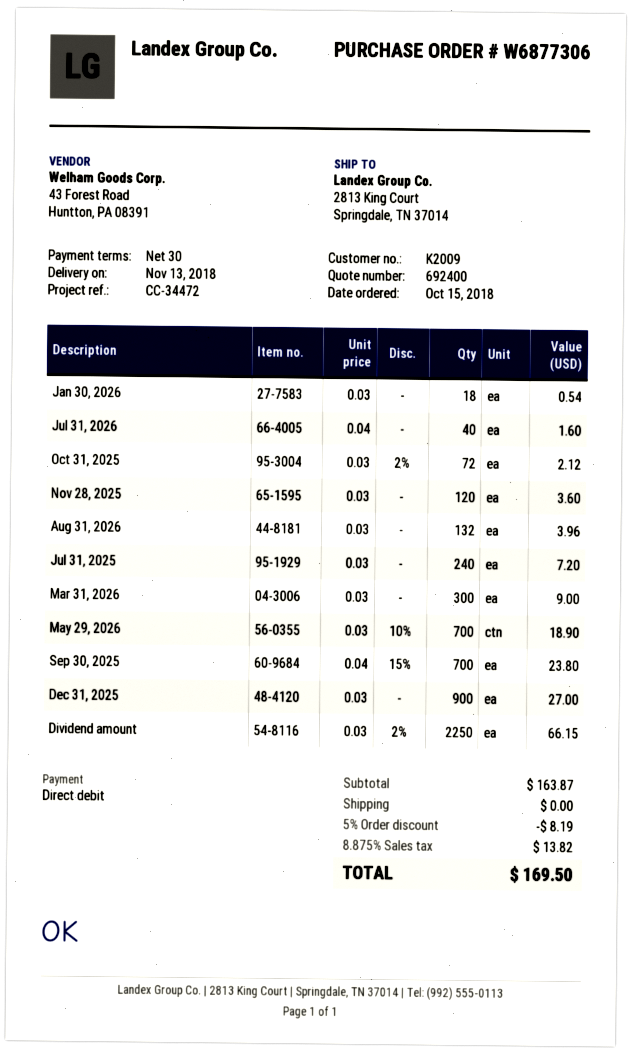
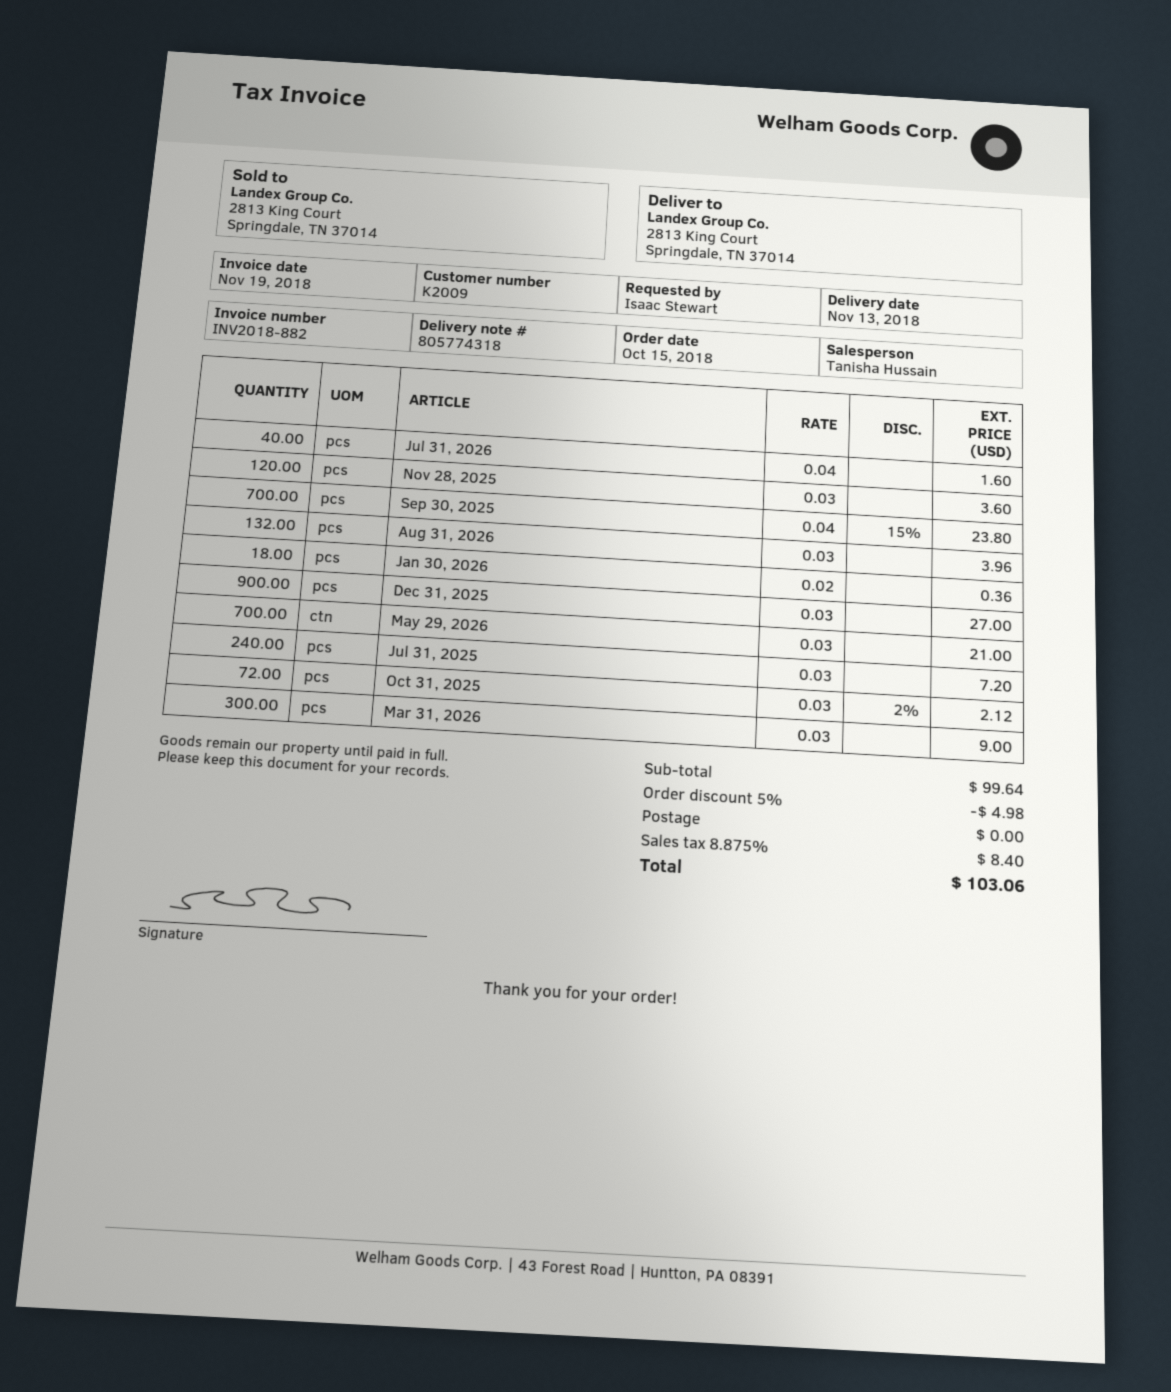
Jan 30, 2026: 18 x 0.03 = 0.54 -> 18 x 0.02 = 0.36
May 29, 2026: 700 x 0.03 - 10% = 18.90 -> 700 x 0.03 = 21.00
Dividend amount: 2250 x 0.03 - 2% = 66.15 -> none
subtotal: 163.87 -> 99.64
discount: 5% = 8.19 -> 5% = 4.98
tax: 8.875% = 13.82 -> 8.875% = 8.40
total: 169.50 -> 103.06

